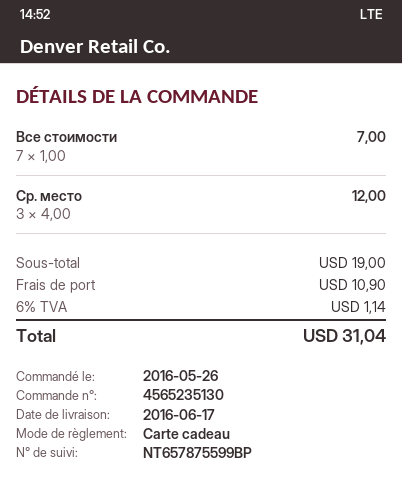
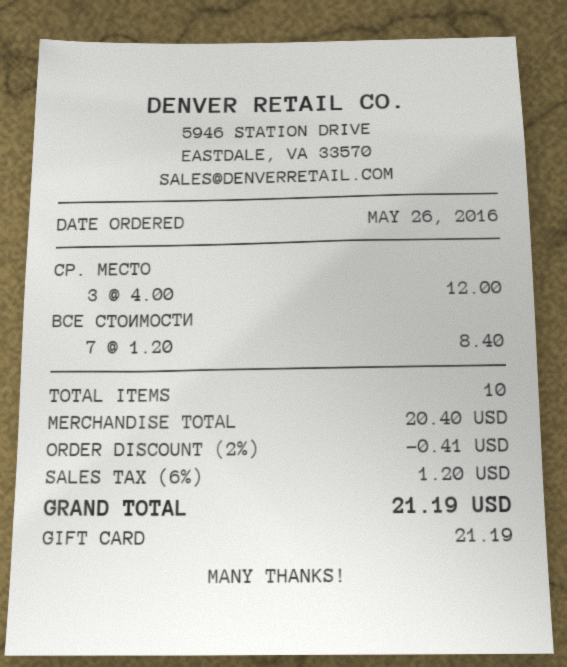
Все стоимости: 7 x 1.00 = 7.00 -> 7 x 1.20 = 8.40
subtotal: 19.00 -> 20.40
discount: none -> 2% = 0.41
shipping: 10.90 -> none
tax: 6% = 1.14 -> 6% = 1.20
total: 31.04 -> 21.19

